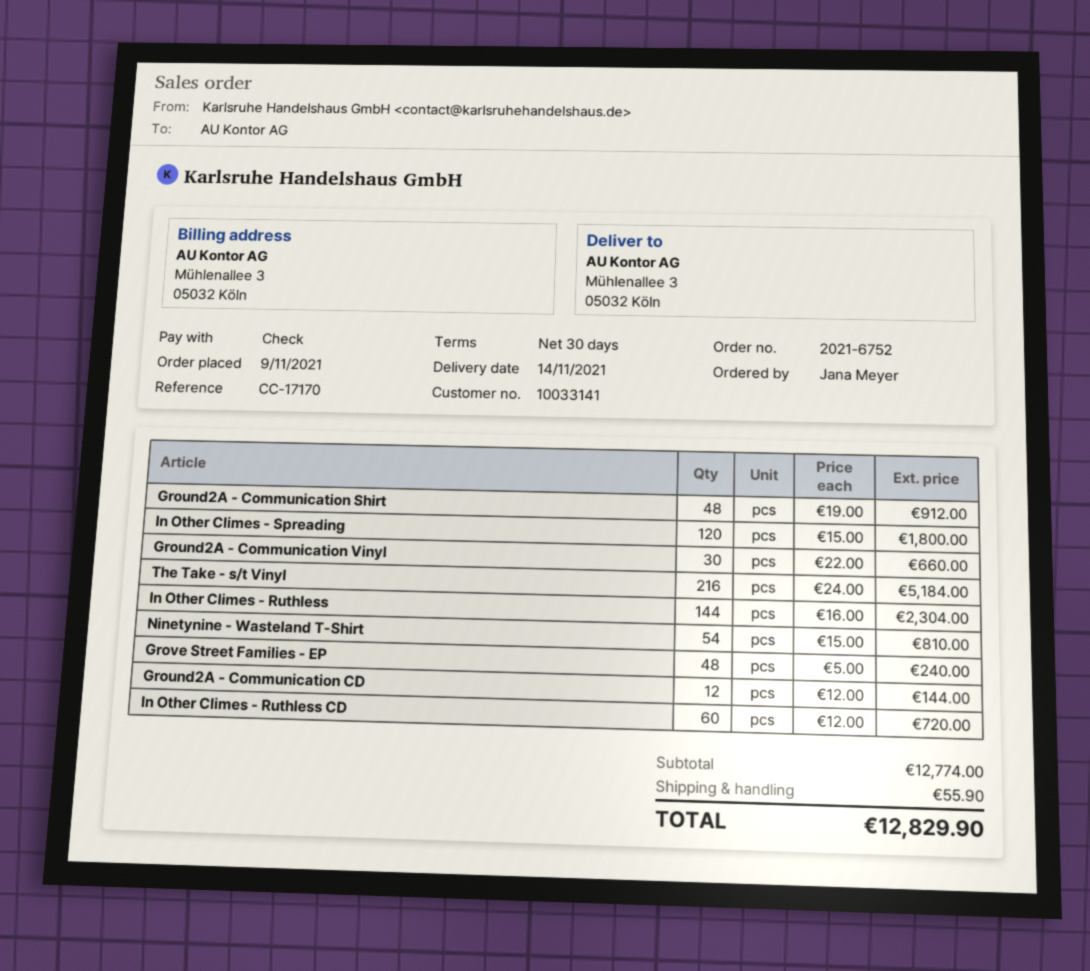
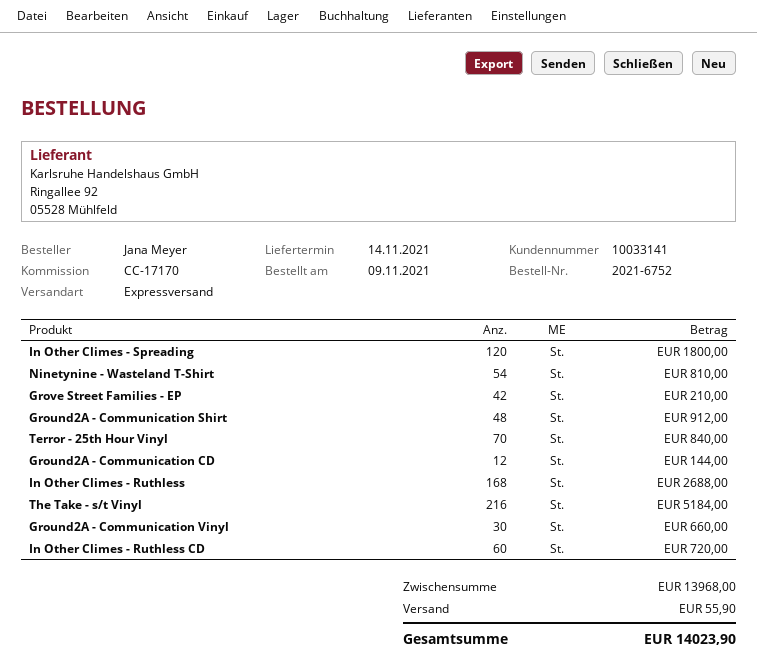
In Other Climes - Ruthless: 144 for 2304.00 -> 168 for 2688.00
Grove Street Families - EP: 48 for 240.00 -> 42 for 210.00
Terror - 25th Hour Vinyl: none -> 70 for 840.00
subtotal: 12774.00 -> 13968.00
total: 12829.90 -> 14023.90

